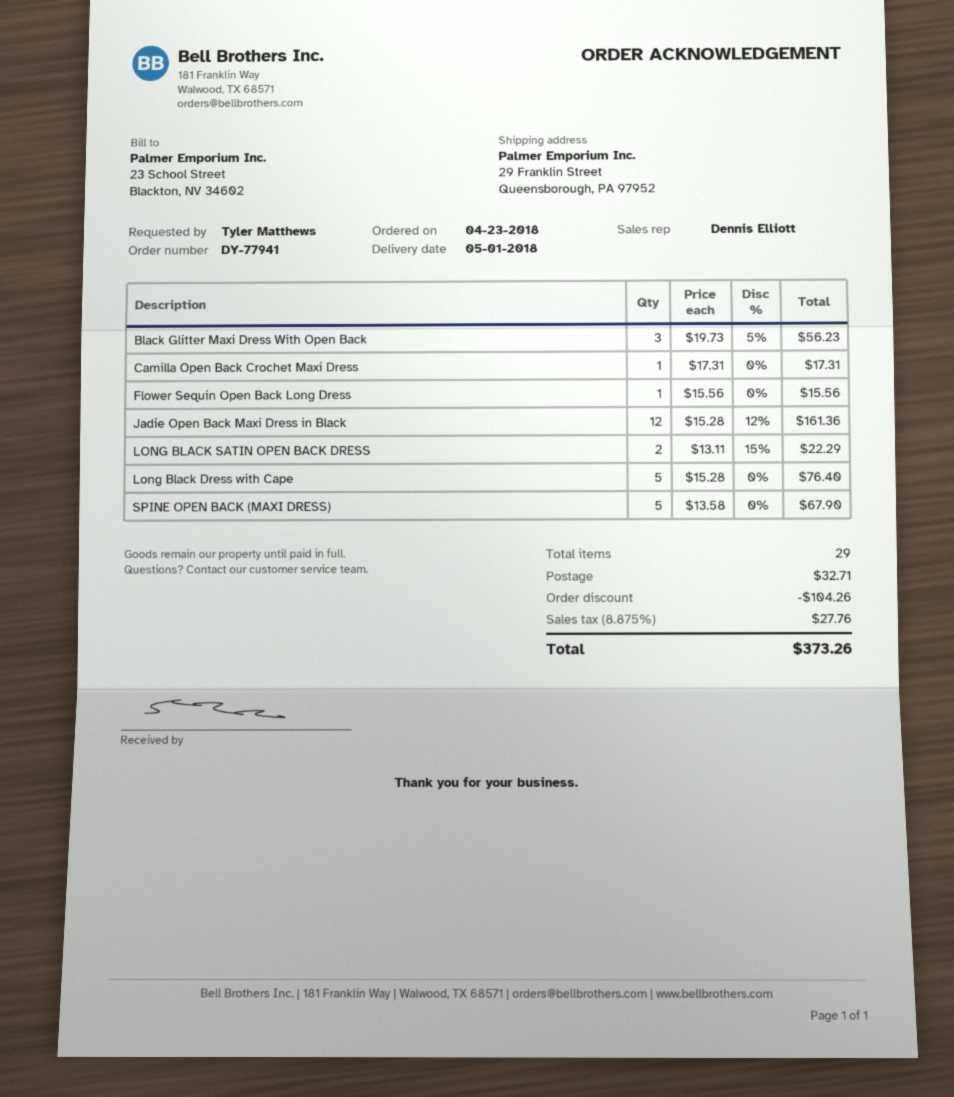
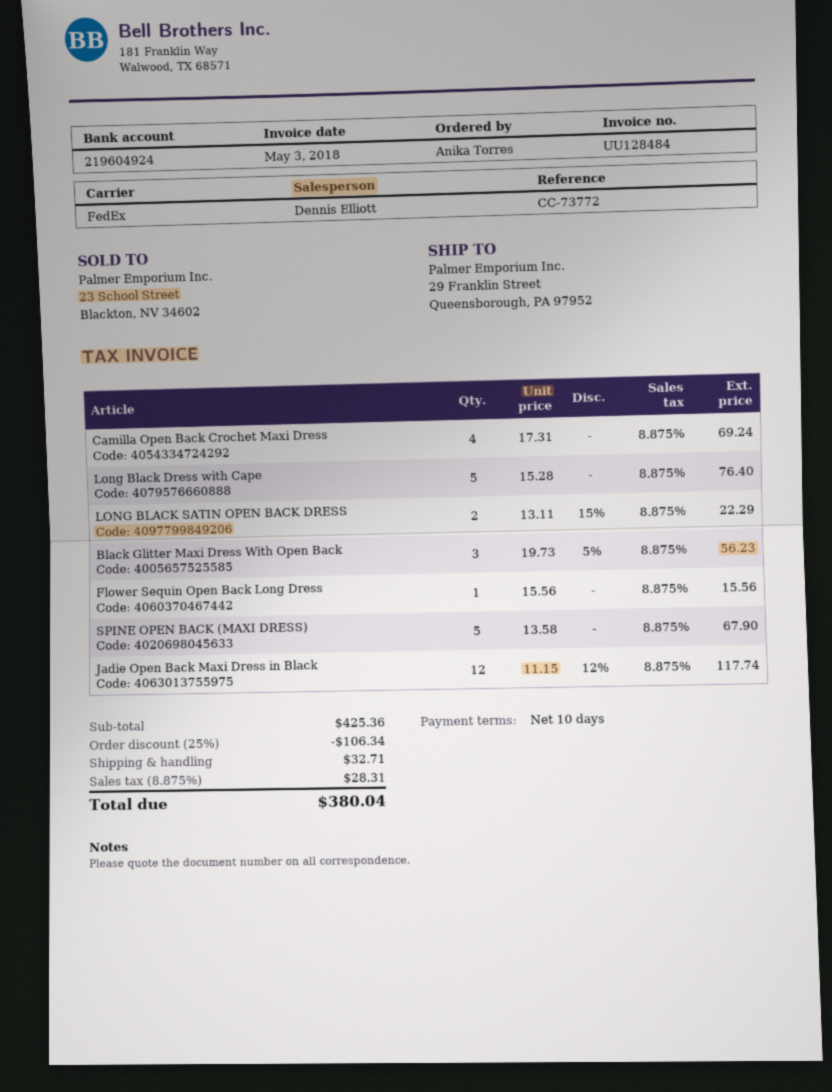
ordered by: Tyler Matthews -> Anika Torres
Camilla Open Back Crochet Maxi Dress: 1 x 17.31 = 17.31 -> 4 x 17.31 = 69.24
Jadie Open Back Maxi Dress in Black: 12 x 15.28 - 12% = 161.36 -> 12 x 11.15 - 12% = 117.74
discount: 104.26 -> 106.34
tax: 8.875% = 27.76 -> 8.875% = 28.31
total: 373.26 -> 380.04

